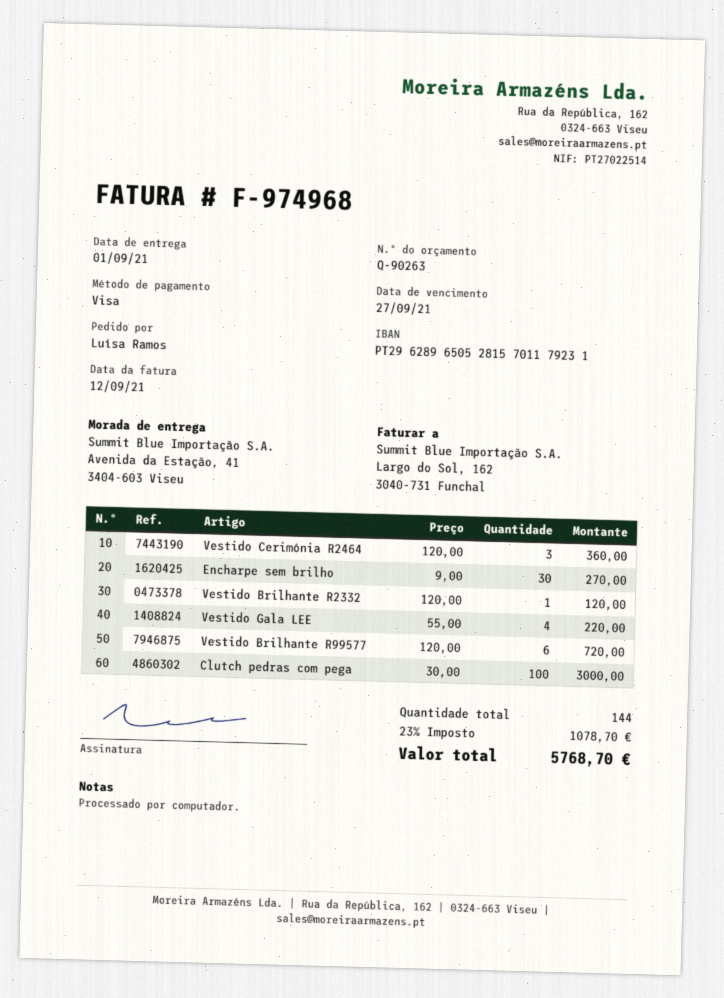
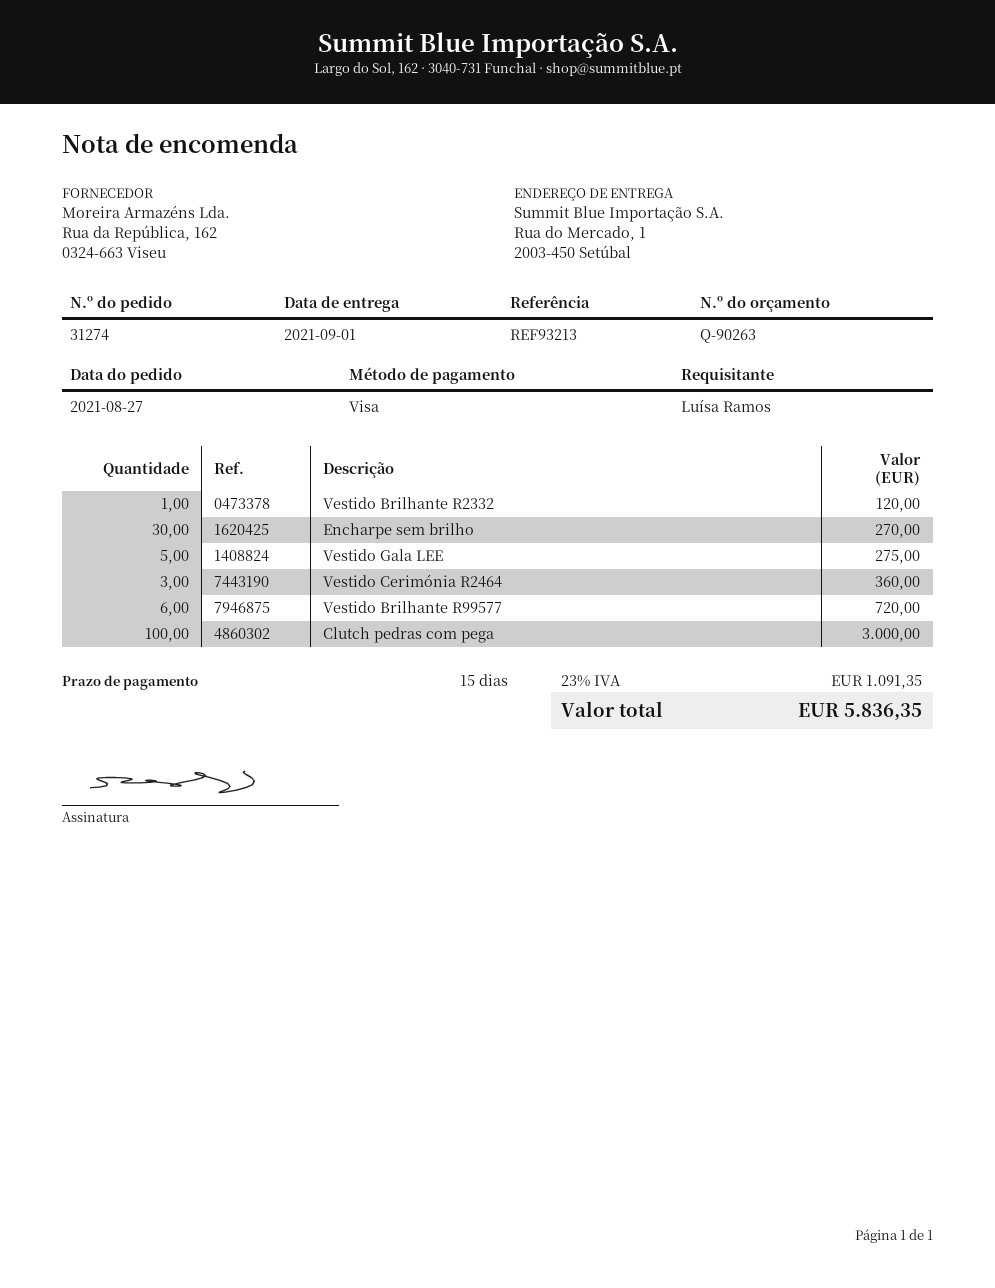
ship to: Avenida da Estação, 41, 3404-603 Viseu -> Rua do Mercado, 1, 2003-450 Setúbal
Vestido Gala LEE: 4 for 220.00 -> 5 for 275.00
tax: 23% = 1078.70 -> 23% = 1091.35
total: 5768.70 -> 5836.35

